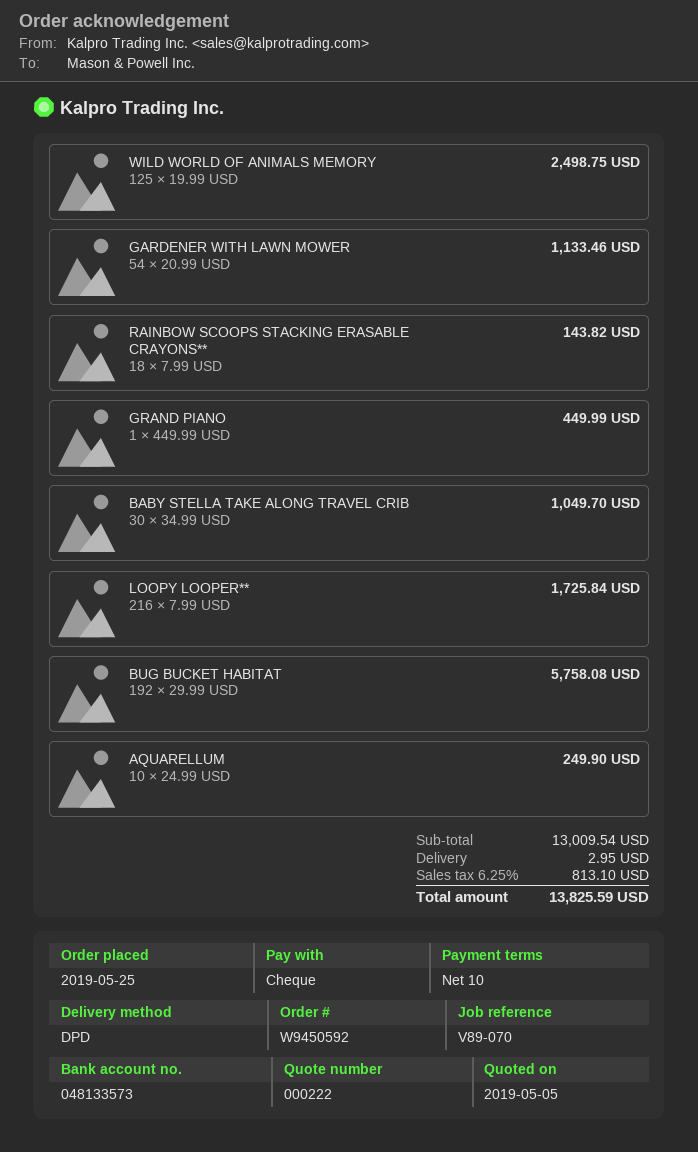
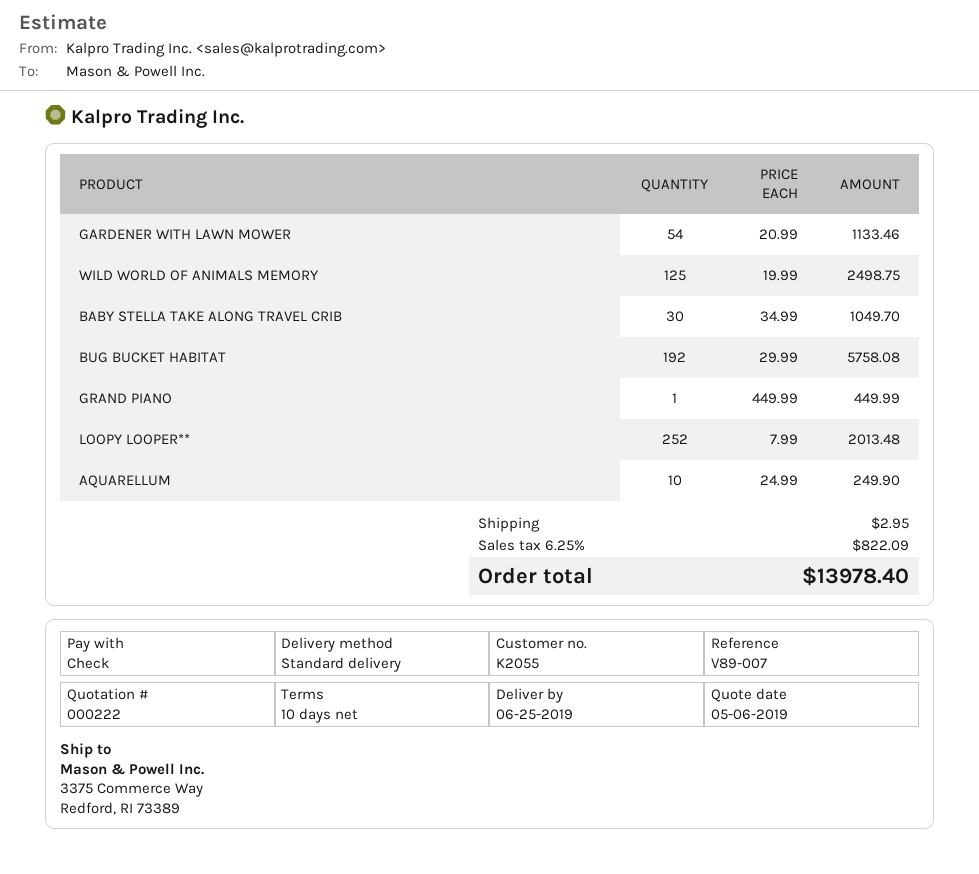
quote date: 2019-05-05 -> 2019-05-06
reference: V89-070 -> V89-007
shipping method: DPD -> standard
RAINBOW SCOOPS STACKING ERASABLE CRAYONS**: 18 x 7.99 = 143.82 -> none
LOOPY LOOPER**: 216 x 7.99 = 1725.84 -> 252 x 7.99 = 2013.48
tax: 6.25% = 813.10 -> 6.25% = 822.09
total: 13825.59 -> 13978.40

